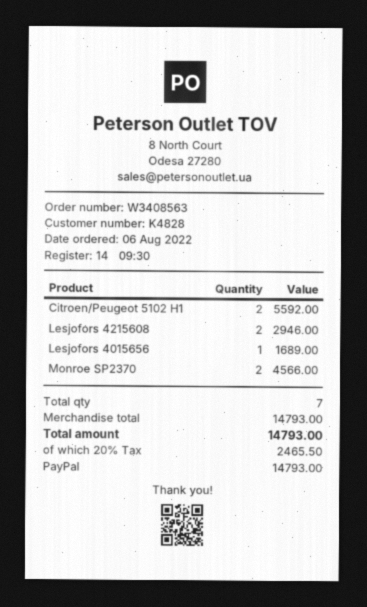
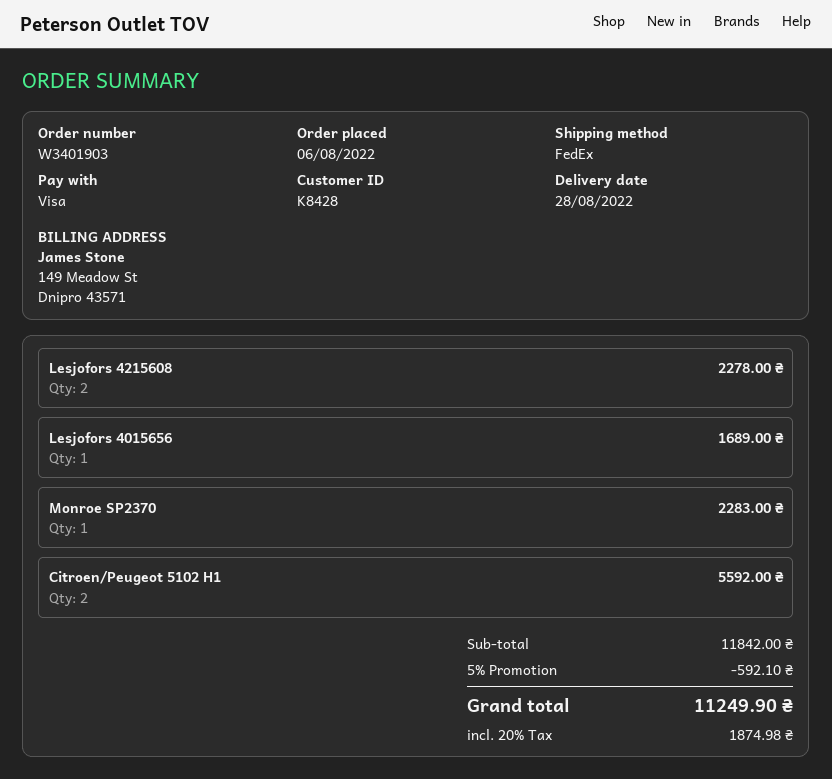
order number: W3408563 -> W3401903
customer number: K4828 -> K8428
payment method: PayPal -> Visa
Lesjofors 4215608: 2 for 2946.00 -> 2 for 2278.00
Monroe SP2370: 2 for 4566.00 -> 1 for 2283.00
subtotal: 14793.00 -> 11842.00
discount: none -> 5% = 592.10
tax: 20% = 2465.50 -> 20% = 1874.98
total: 14793.00 -> 11249.90

